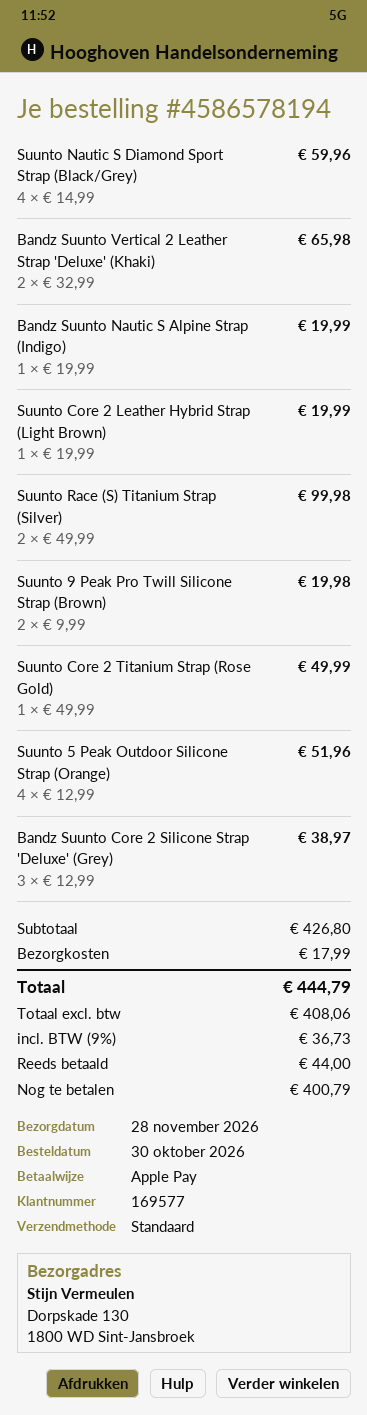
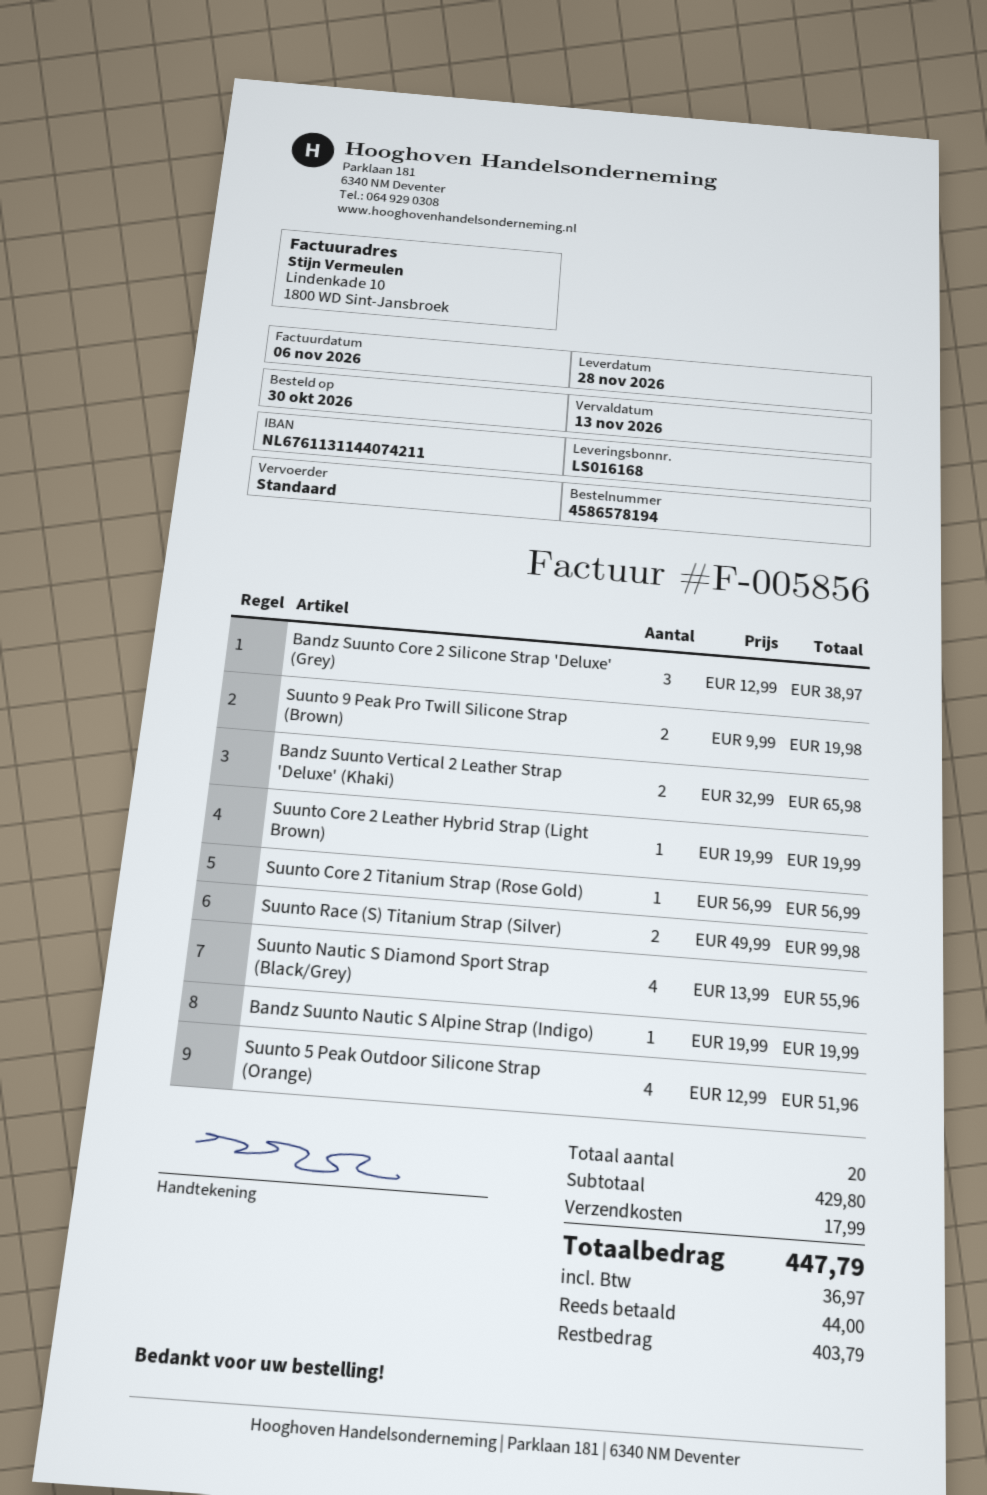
Suunto Nautic S Diamond Sport Strap (Black/Grey): 4 x 14.99 = 59.96 -> 4 x 13.99 = 55.96
Suunto Core 2 Titanium Strap (Rose Gold): 1 x 49.99 = 49.99 -> 1 x 56.99 = 56.99
subtotal: 426.80 -> 429.80
tax: 36.73 -> 36.97
total: 444.79 -> 447.79
balance: 400.79 -> 403.79

